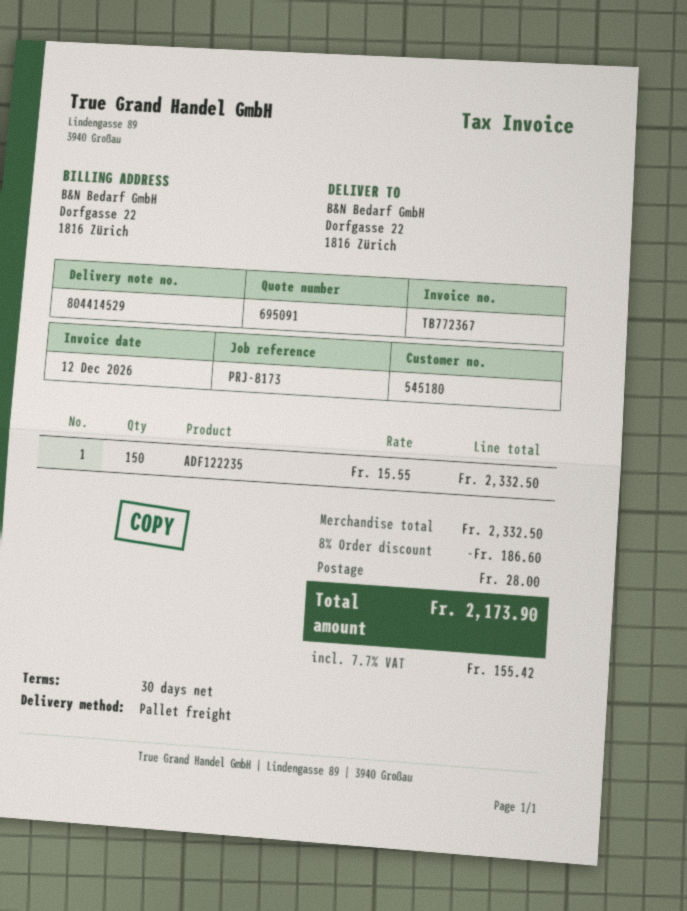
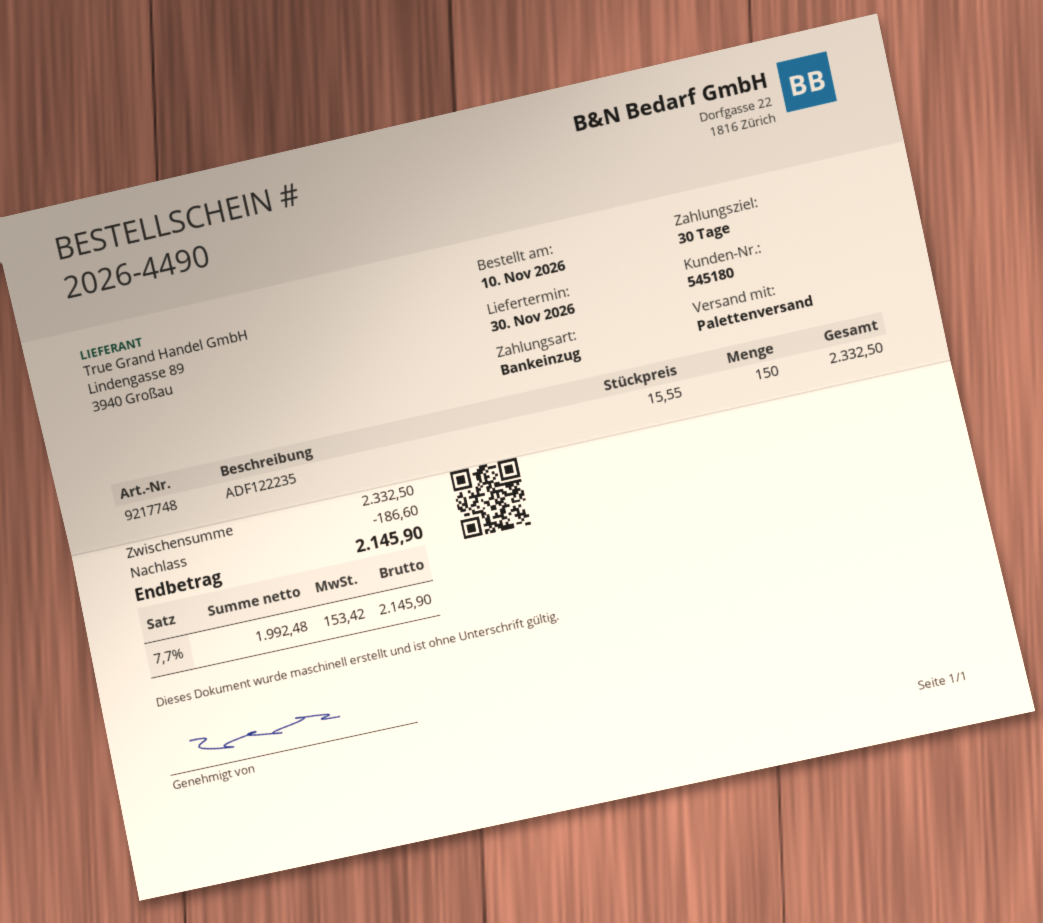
shipping: 28.00 -> none
tax: 7.7% = 155.42 -> 7.7% = 153.42
total: 2173.90 -> 2145.90

